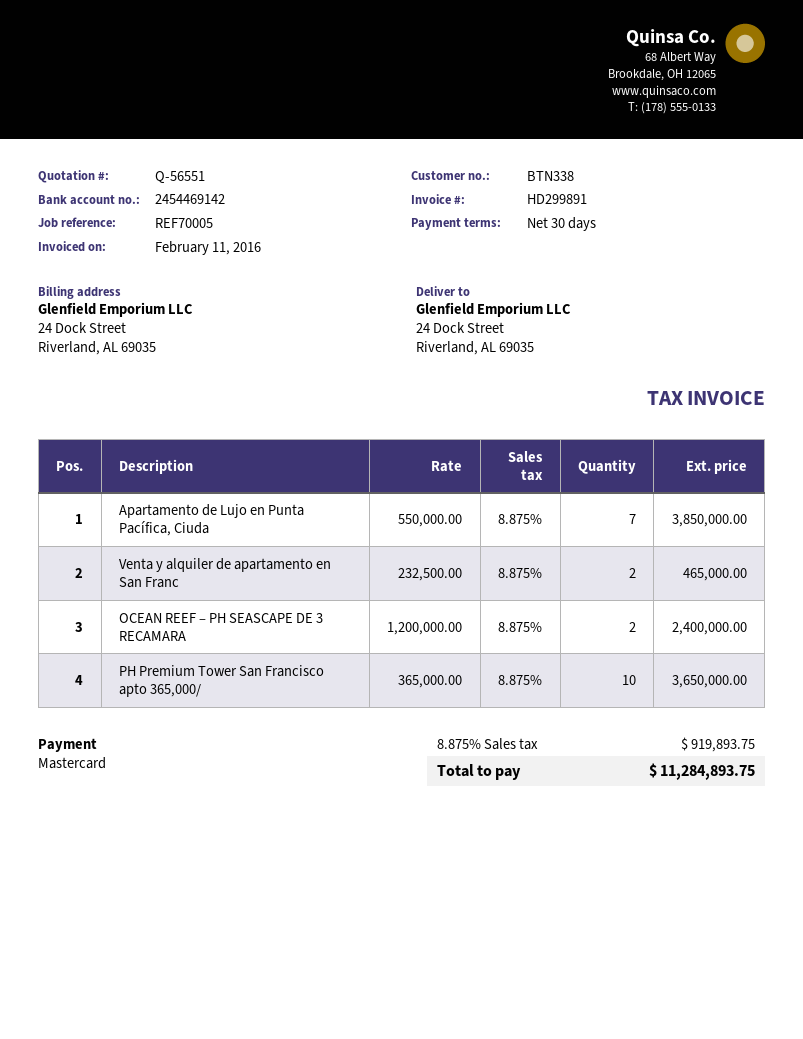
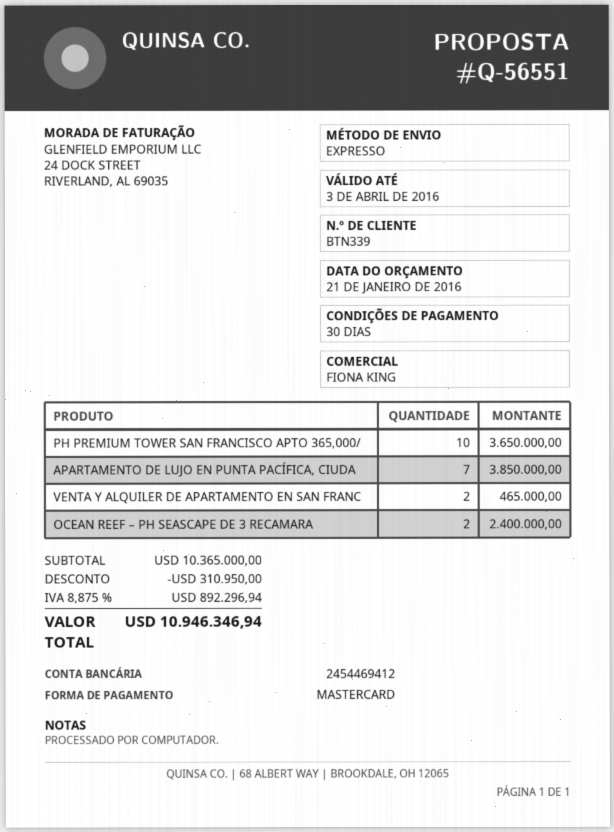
customer number: BTN338 -> BTN339
bank account: 2454469142 -> 2454469412
discount: none -> 310950.00
tax: 8.875% = 919893.75 -> 8.875% = 892296.94
total: 11284893.75 -> 10946346.94

